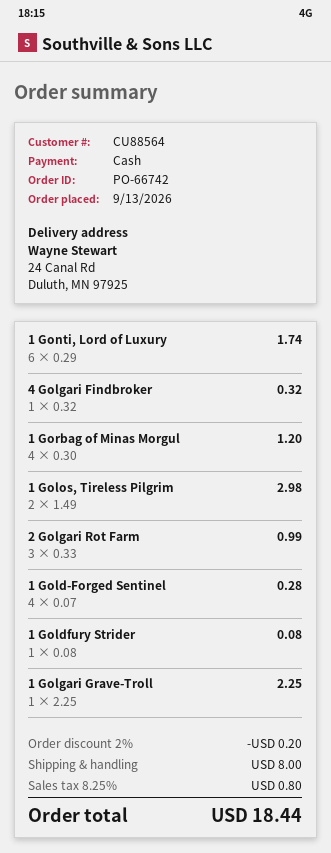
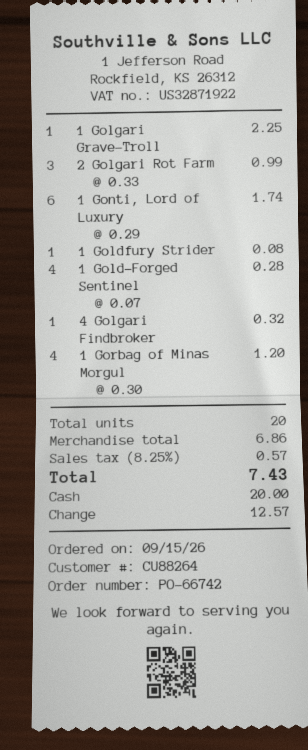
order date: 2026-09-13 -> 2026-09-15
customer number: CU88564 -> CU88264
1 Golos, Tireless Pilgrim: 2 x 1.49 = 2.98 -> none
discount: 2% = 0.20 -> none
shipping: 8.00 -> none
tax: 8.25% = 0.80 -> 8.25% = 0.57
total: 18.44 -> 7.43

